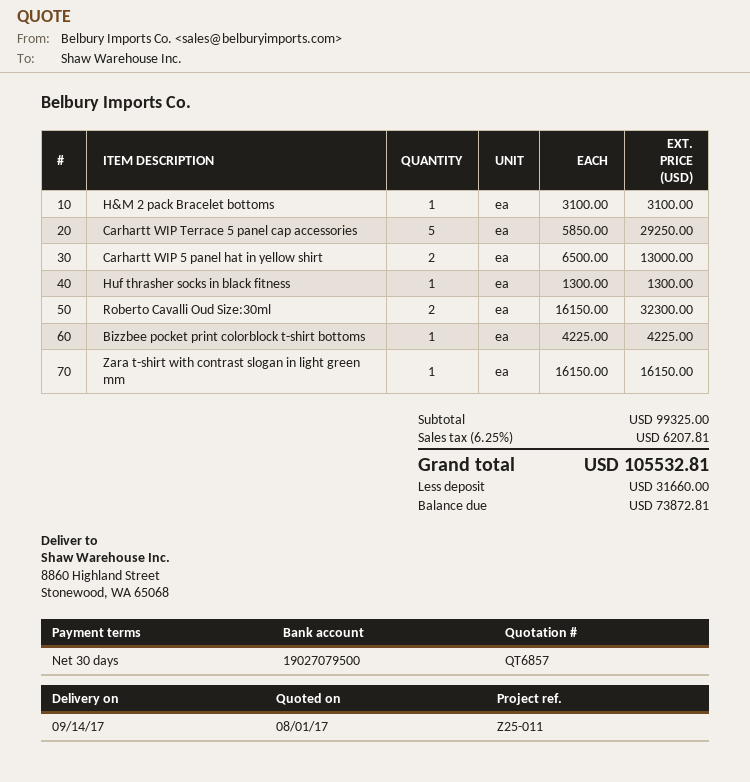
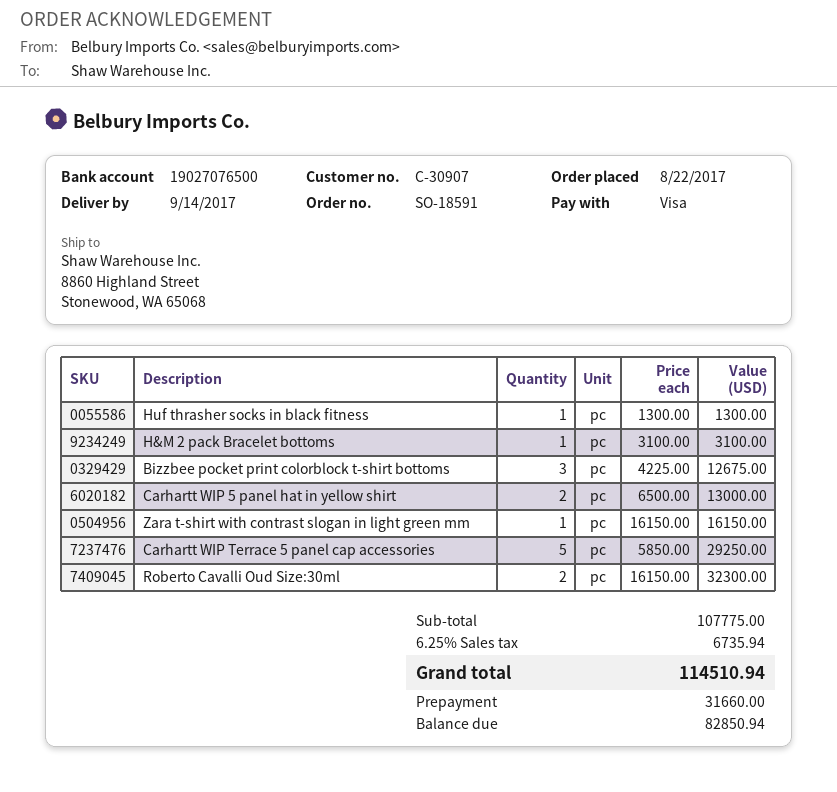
bank account: 19027079500 -> 19027076500
Bizzbee pocket print colorblock t-shirt bottoms: 1 x 4225.00 = 4225.00 -> 3 x 4225.00 = 12675.00
subtotal: 99325.00 -> 107775.00
tax: 6.25% = 6207.81 -> 6.25% = 6735.94
total: 105532.81 -> 114510.94
balance: 73872.81 -> 82850.94

